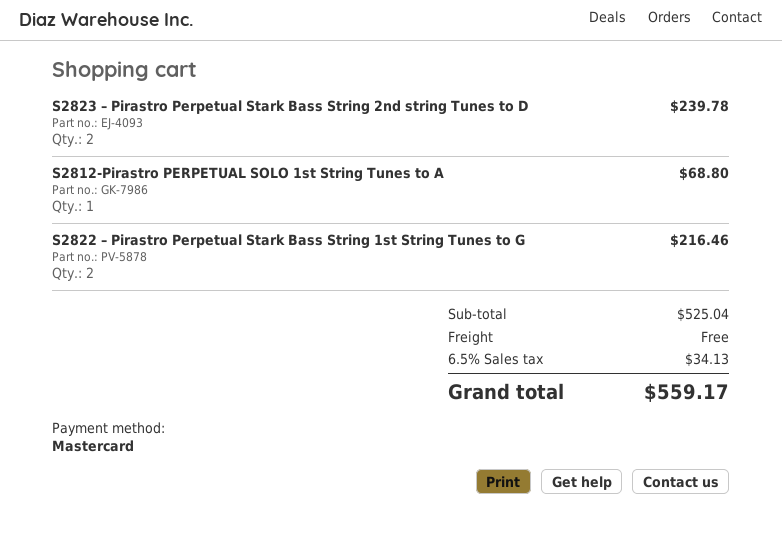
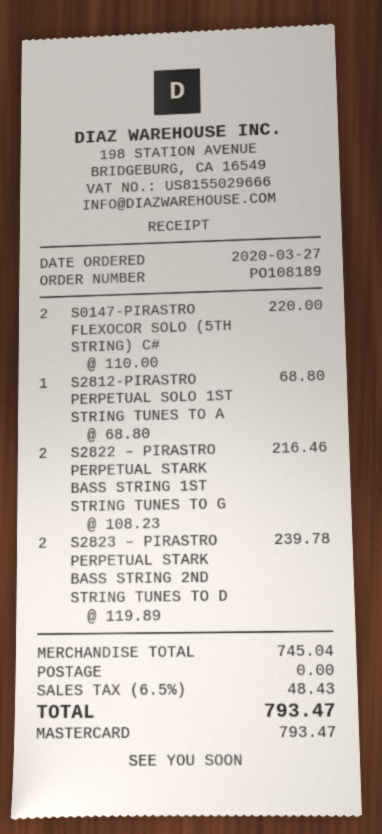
S0147-PIRASTRO FLEXOCOR SOLO (5TH STRING) C#: none -> 2 for 220.00
subtotal: 525.04 -> 745.04
tax: 6.5% = 34.13 -> 6.5% = 48.43
total: 559.17 -> 793.47

